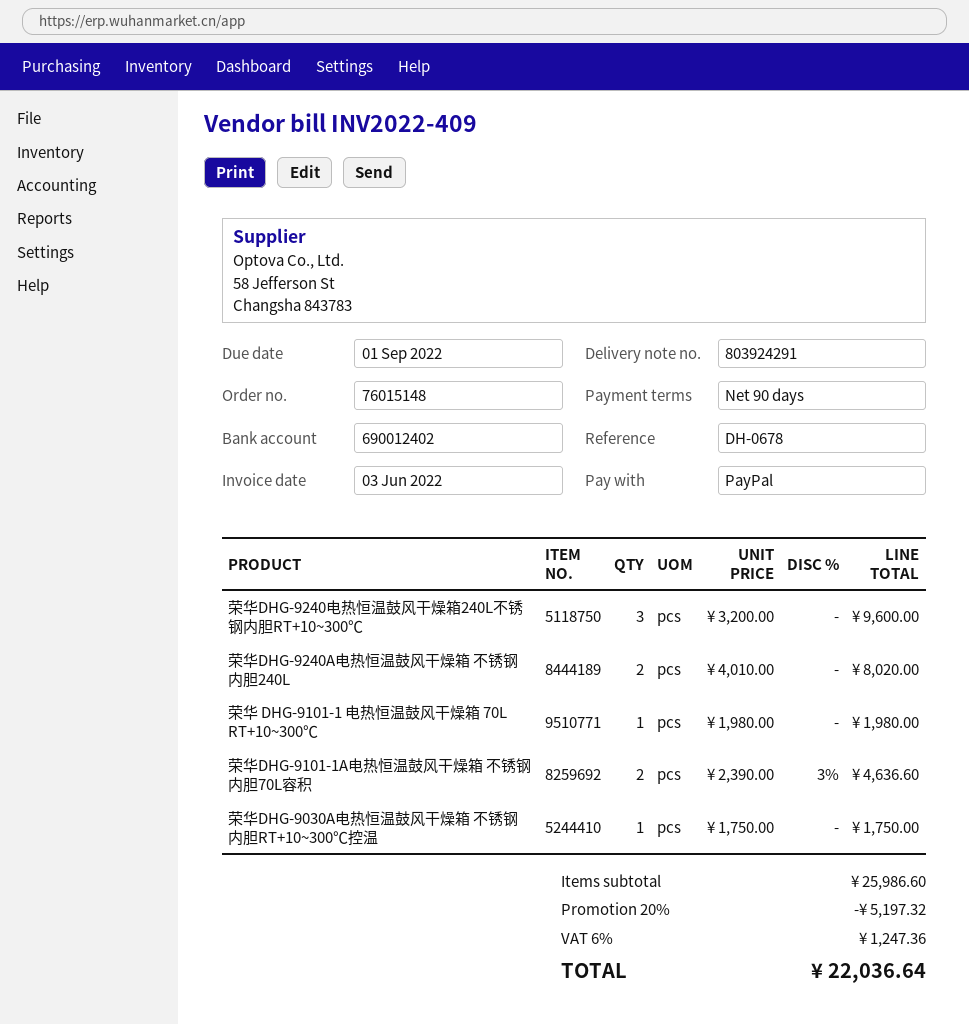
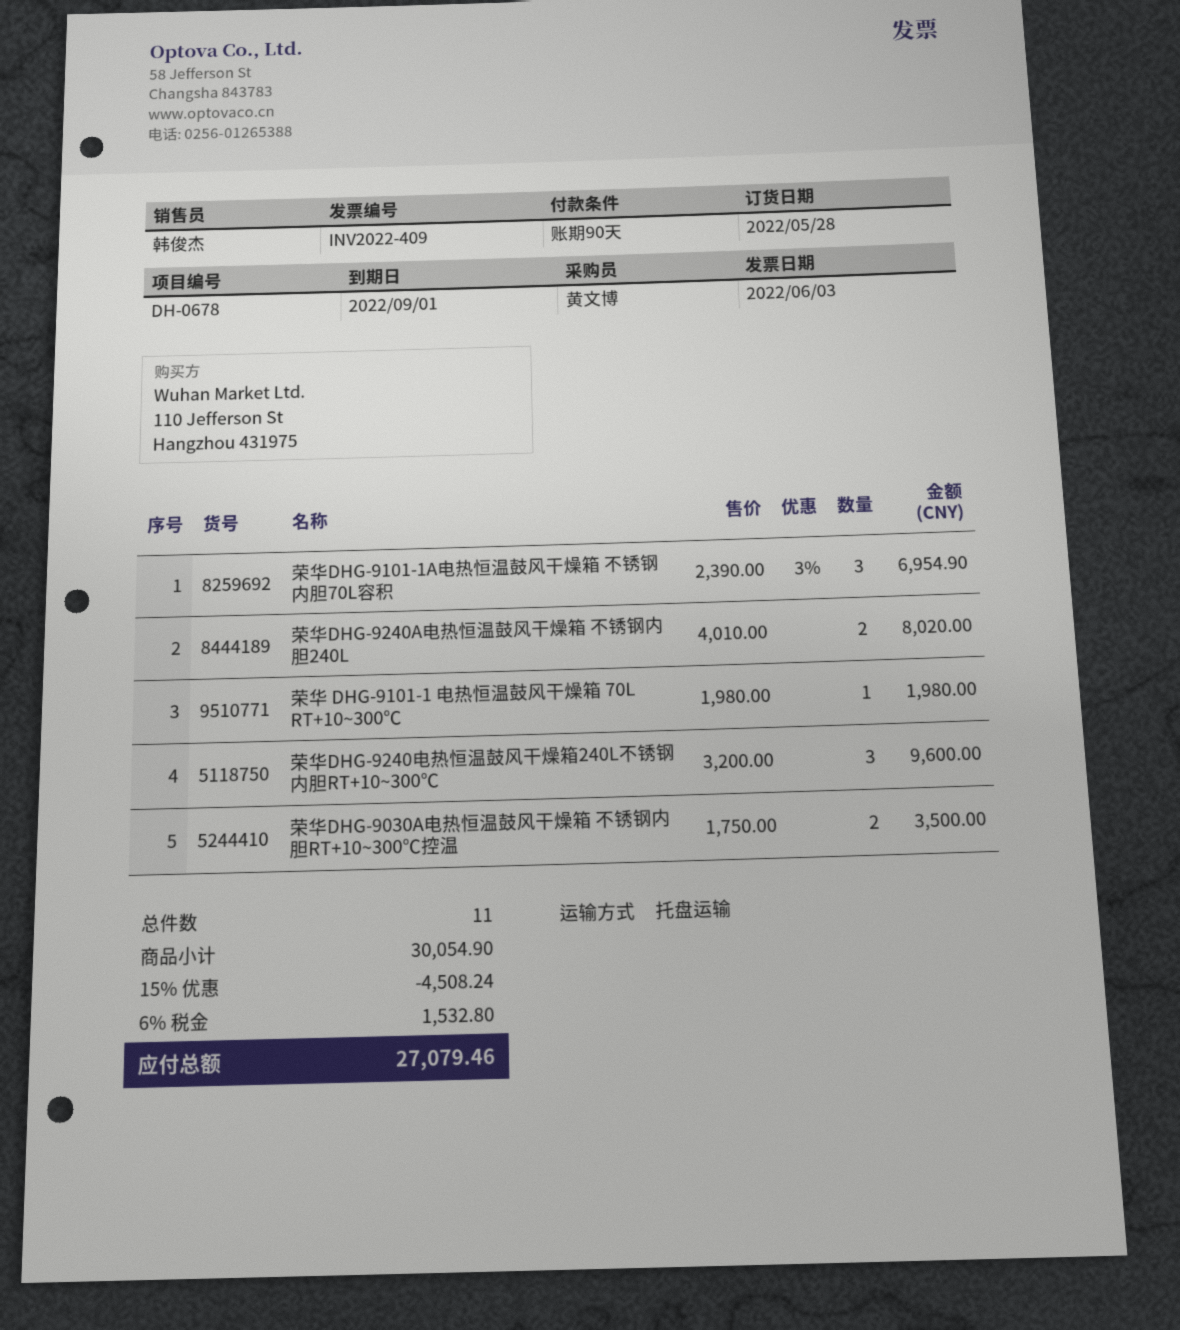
荣华DHG-9101-1A电热恒温鼓风干燥箱 不锈钢内胆70L容积: 2 x 2390.00 - 3% = 4636.60 -> 3 x 2390.00 - 3% = 6954.90
荣华DHG-9030A电热恒温鼓风干燥箱 不锈钢内胆RT+10~300℃控温: 1 x 1750.00 = 1750.00 -> 2 x 1750.00 = 3500.00
subtotal: 25986.60 -> 30054.90
discount: 20% = 5197.32 -> 15% = 4508.24
tax: 6% = 1247.36 -> 6% = 1532.80
total: 22036.64 -> 27079.46

